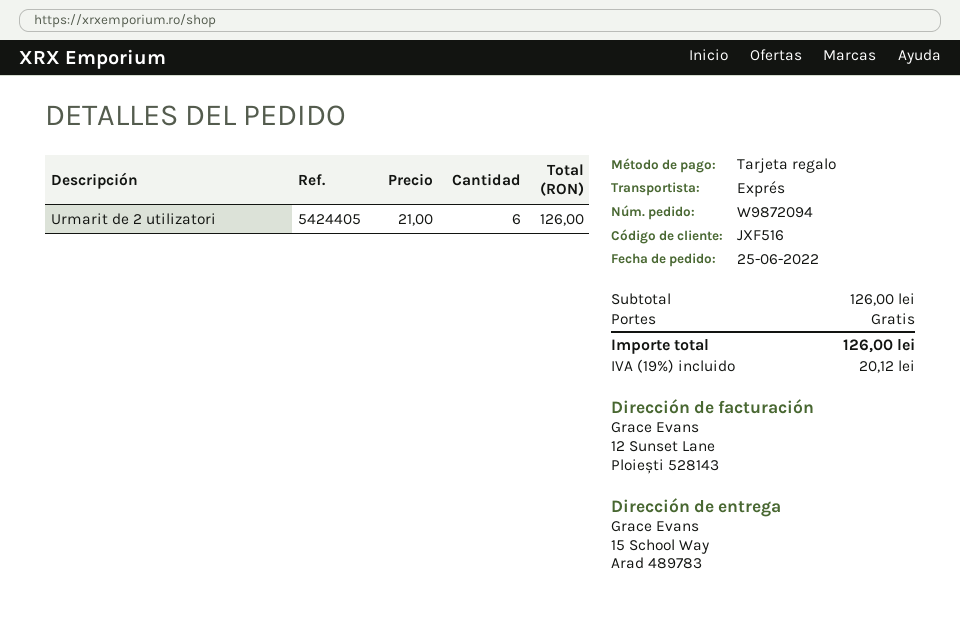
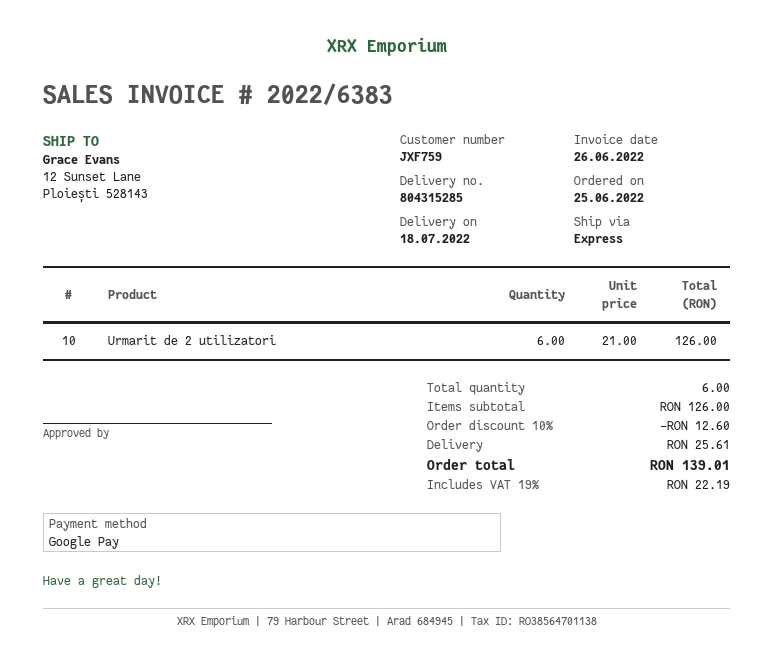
customer number: JXF516 -> JXF759
payment method: gift card -> Google Pay
ship to: 15 School Way, Arad 489783 -> 12 Sunset Lane, Ploiești 528143
discount: none -> 10% = 12.60
shipping: 0.00 -> 25.61
tax: 19% = 20.12 -> 19% = 22.19
total: 126.00 -> 139.01

